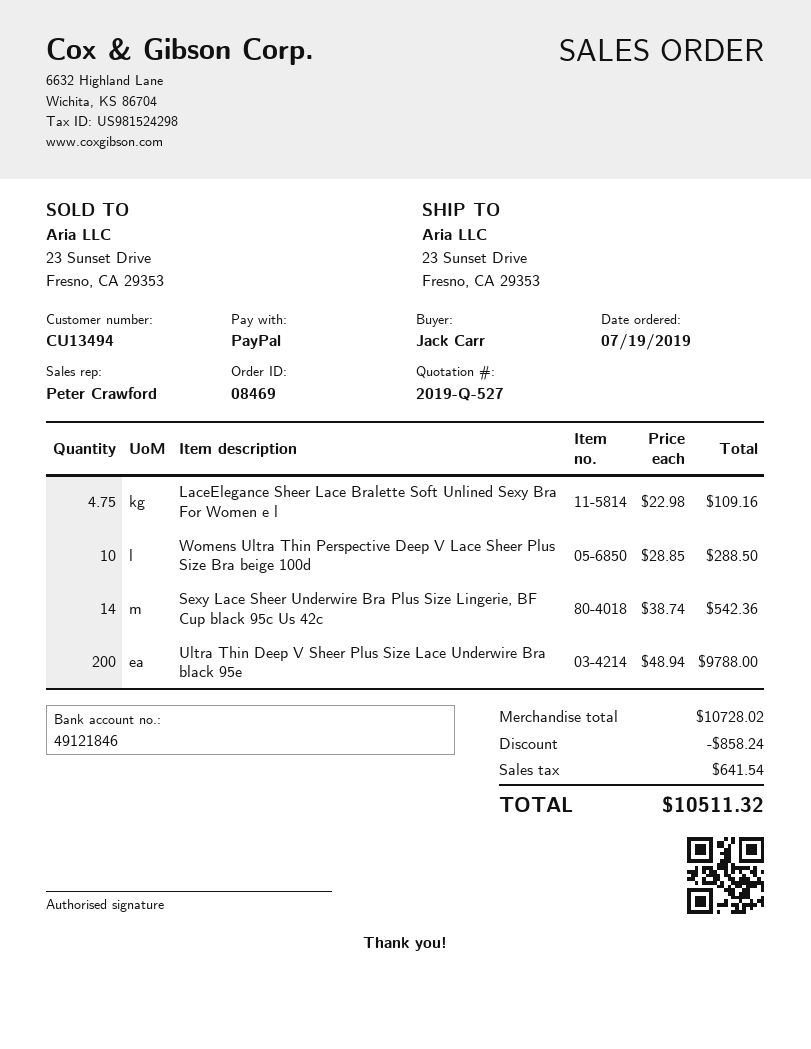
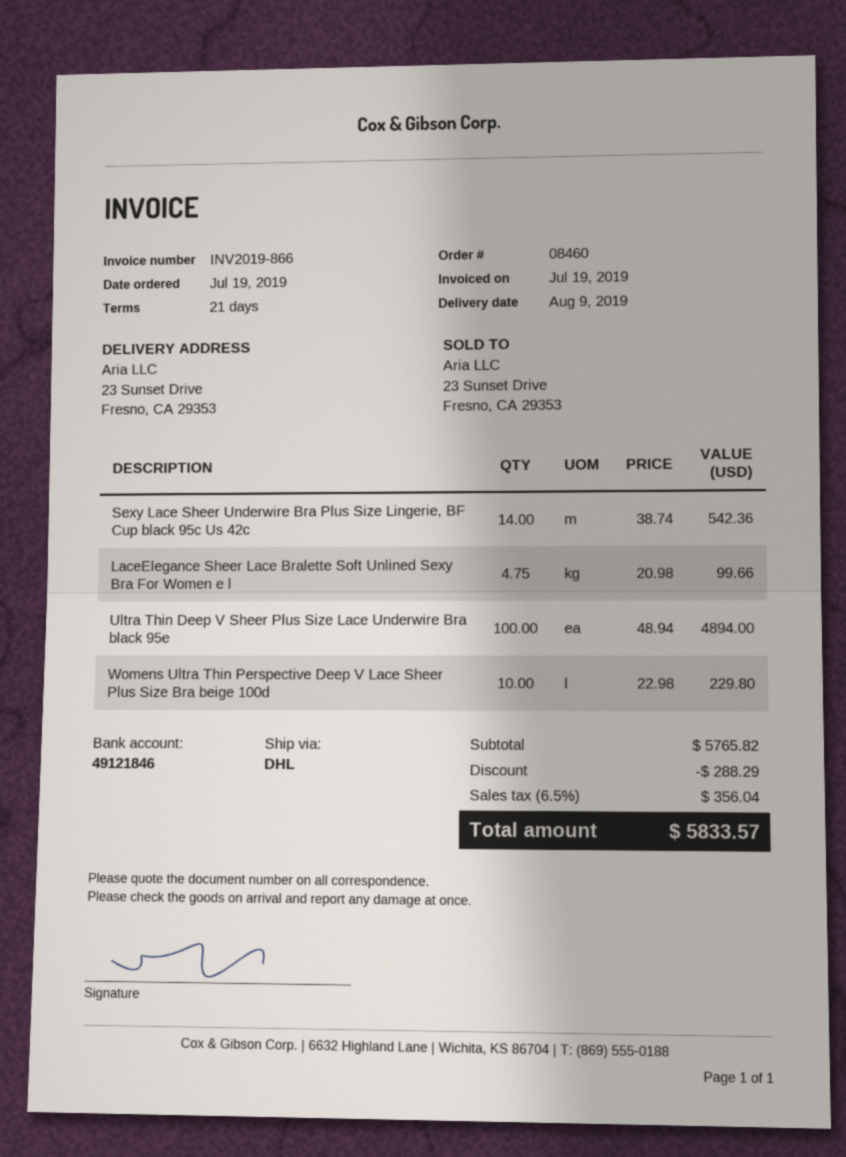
order number: 08469 -> 08460
LaceElegance Sheer Lace Bralette Soft Unlined Sexy Bra For Women e l: 4.75 x 22.98 = 109.16 -> 4.75 x 20.98 = 99.66
Womens Ultra Thin Perspective Deep V Lace Sheer Plus Size Bra beige 100d: 10 x 28.85 = 288.50 -> 10 x 22.98 = 229.80
Ultra Thin Deep V Sheer Plus Size Lace Underwire Bra black 95e: 200 x 48.94 = 9788.00 -> 100 x 48.94 = 4894.00
subtotal: 10728.02 -> 5765.82
discount: 858.24 -> 288.29
tax: 641.54 -> 356.04
total: 10511.32 -> 5833.57

